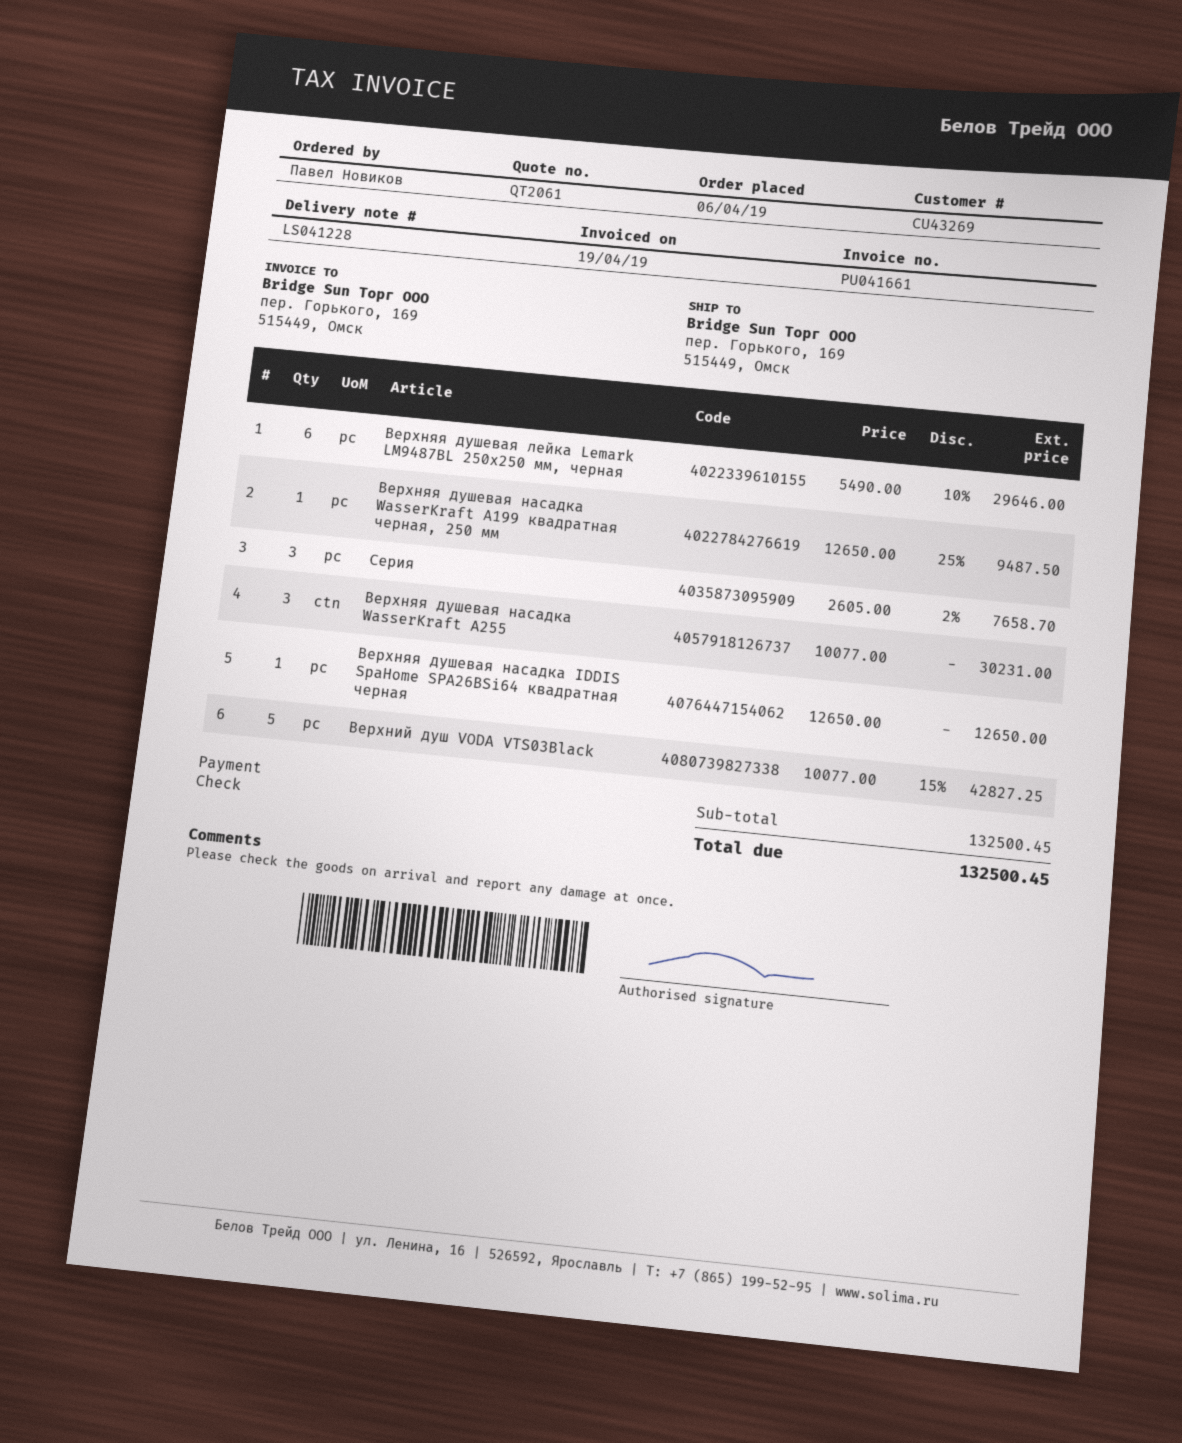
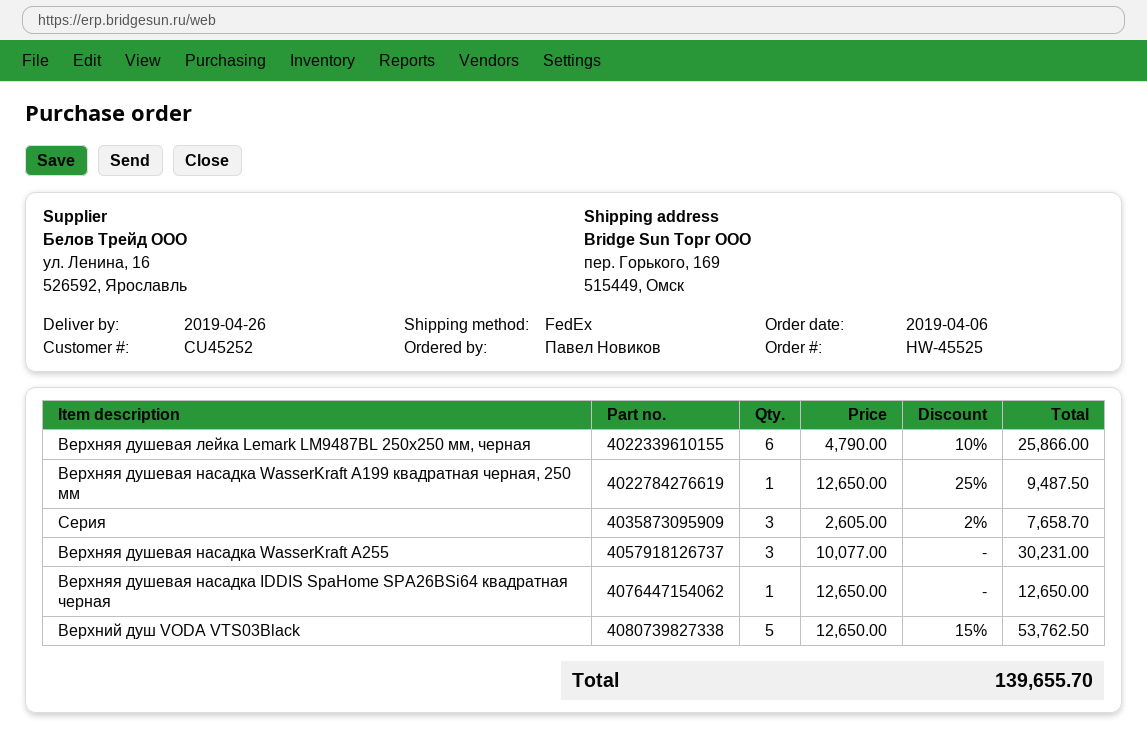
customer number: CU43269 -> CU45252
Верхняя душевая лейка Lemark LM9487BL 250x250 мм, черная: 6 x 5490.00 - 10% = 29646.00 -> 6 x 4790.00 - 10% = 25866.00
Верхний душ VODA VTS03Black: 5 x 10077.00 - 15% = 42827.25 -> 5 x 12650.00 - 15% = 53762.50
total: 132500.45 -> 139655.70

